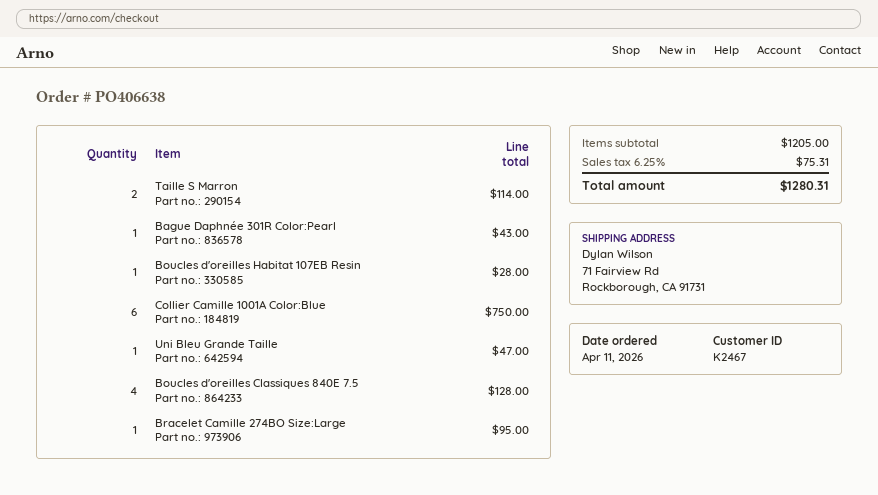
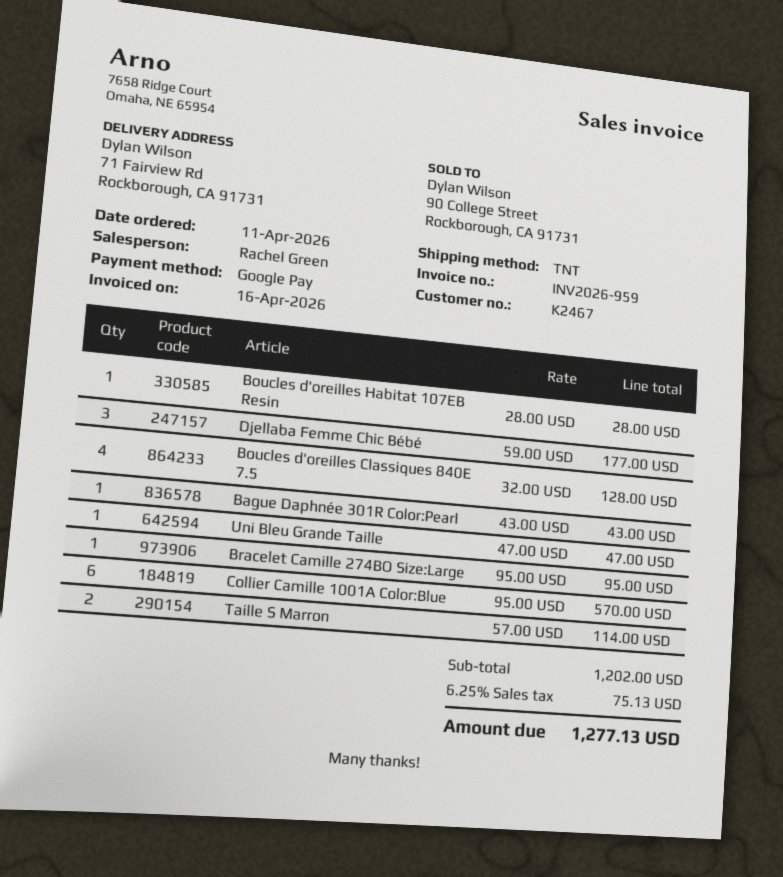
Collier Camille 1001A Color:Blue: 6 for 750.00 -> 6 for 570.00
Djellaba Femme Chic Bébé: none -> 3 for 177.00
subtotal: 1205.00 -> 1202.00
tax: 6.25% = 75.31 -> 6.25% = 75.13
total: 1280.31 -> 1277.13

